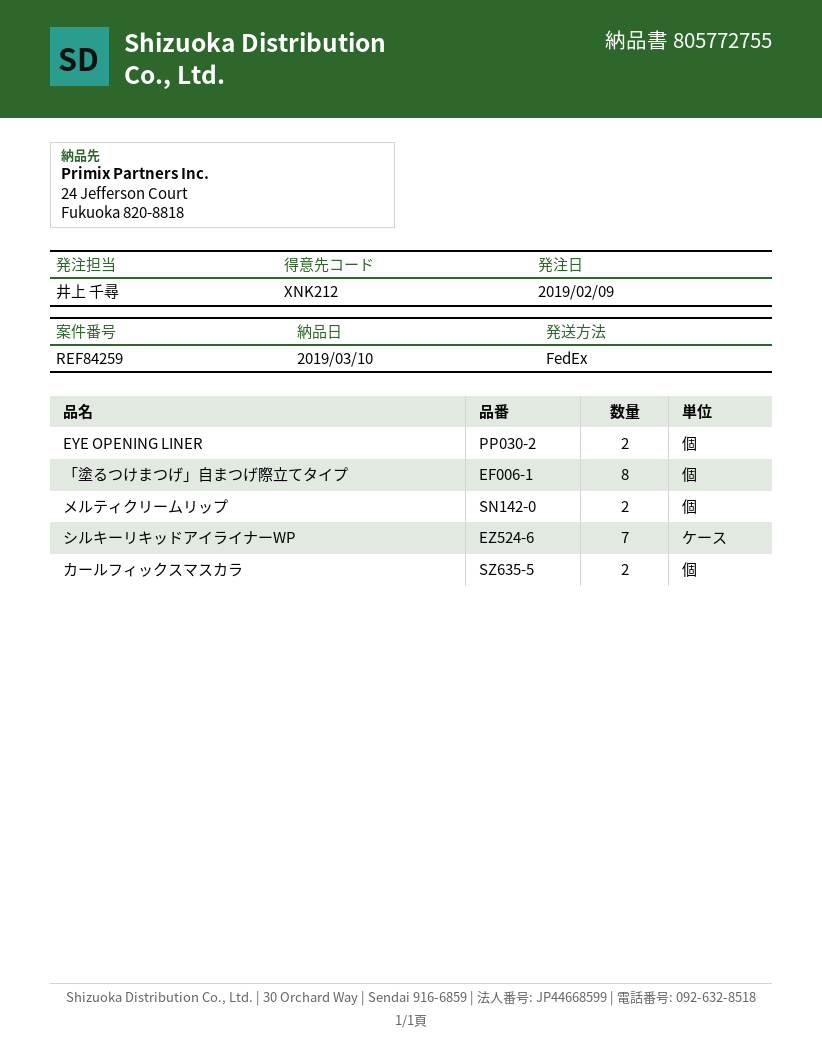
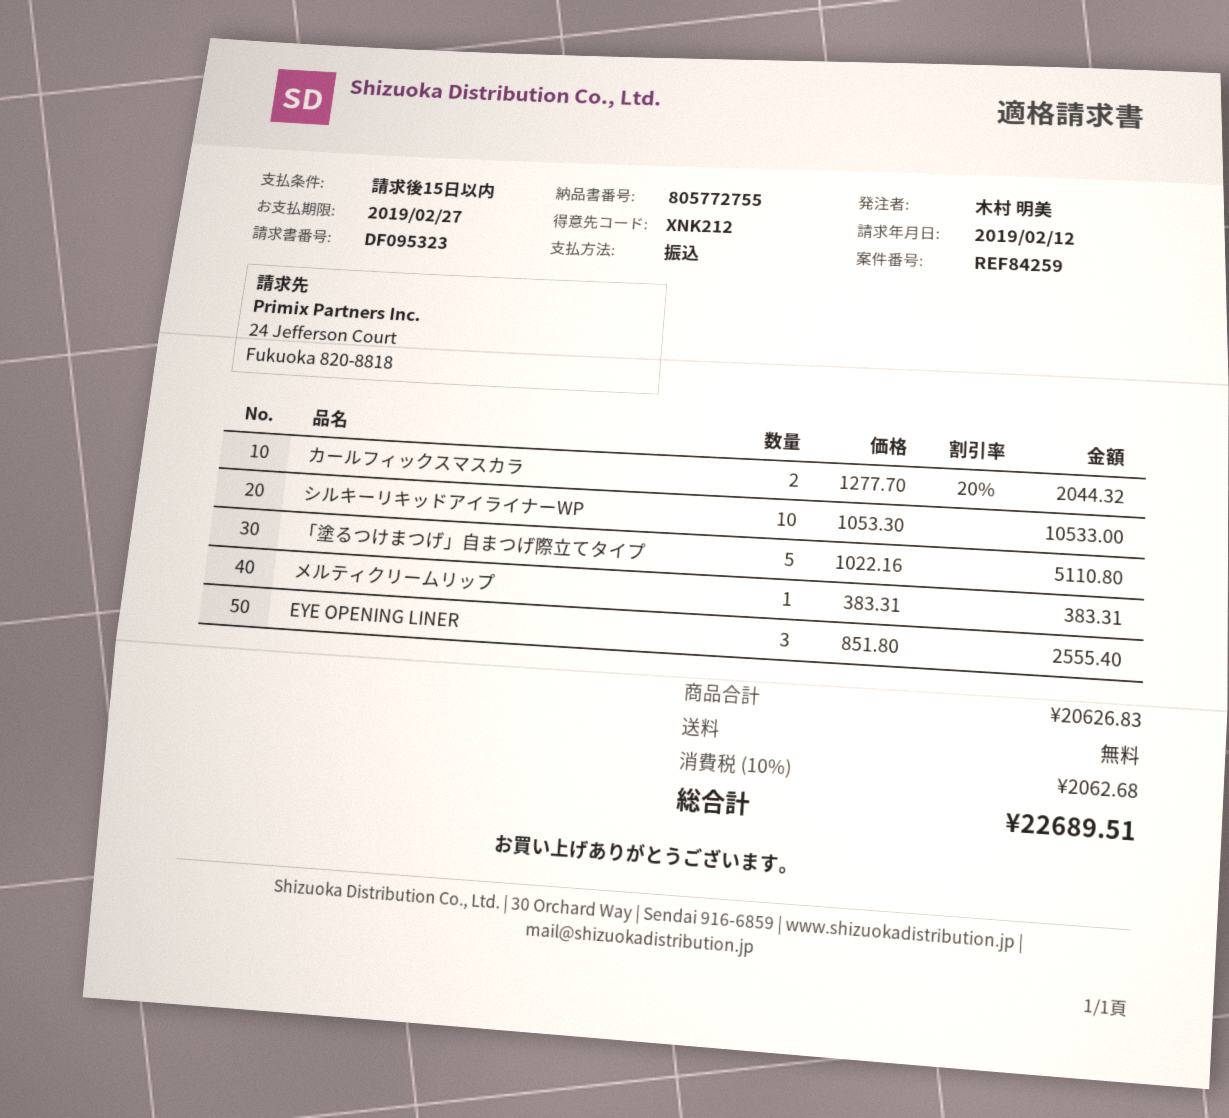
ordered by: 井上 千尋 -> 木村 明美
EYE OPENING LINER: 2 -> 3
「塗るつけまつげ」自まつげ際立てタイプ: 8 -> 5
メルティクリームリップ: 2 -> 1
シルキーリキッドアイライナーWP: 7 -> 10

